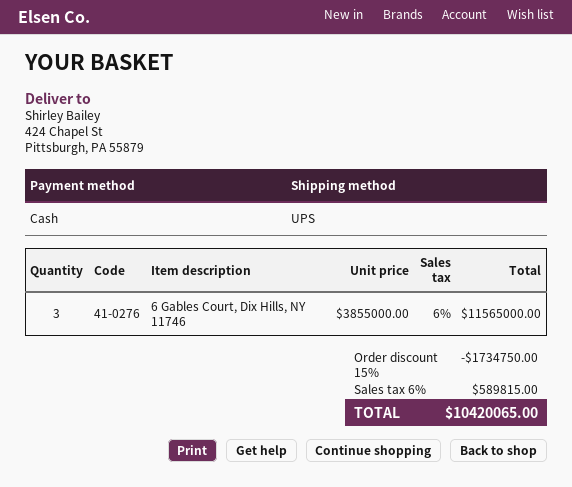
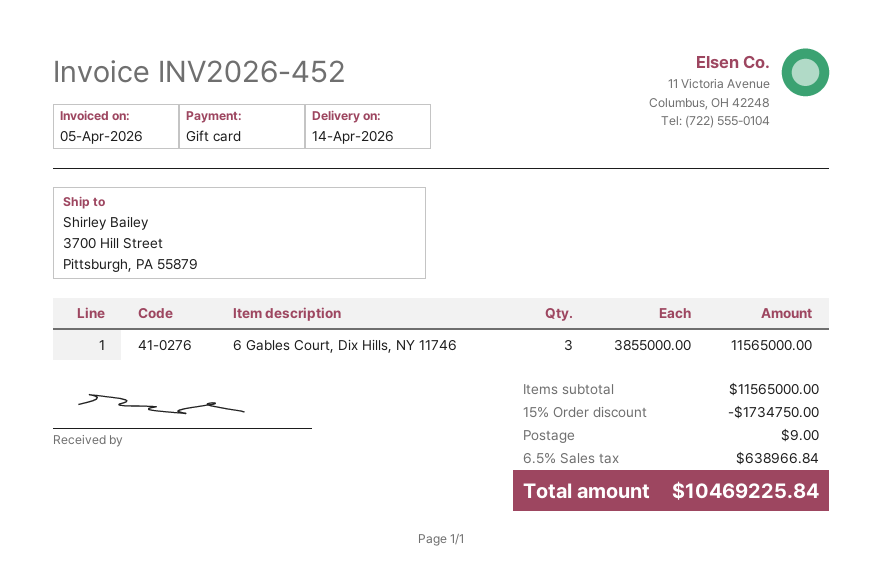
payment method: cash -> gift card
ship to: 424 Chapel St, Pittsburgh, PA 55879 -> 3700 Hill Street, Pittsburgh, PA 55879
shipping: none -> 9.00
tax: 6% = 589815.00 -> 6.5% = 638966.84
total: 10420065.00 -> 10469225.84

